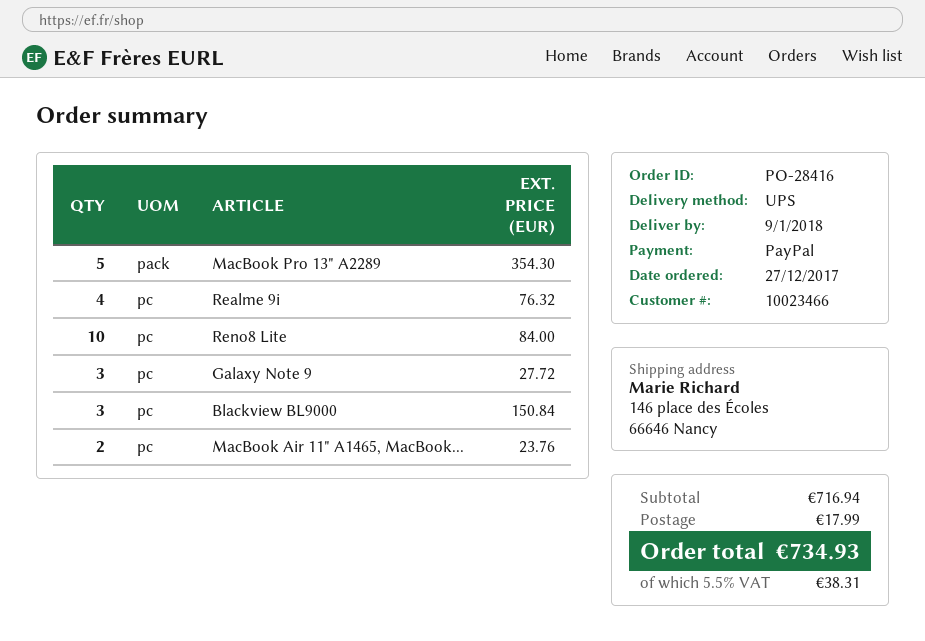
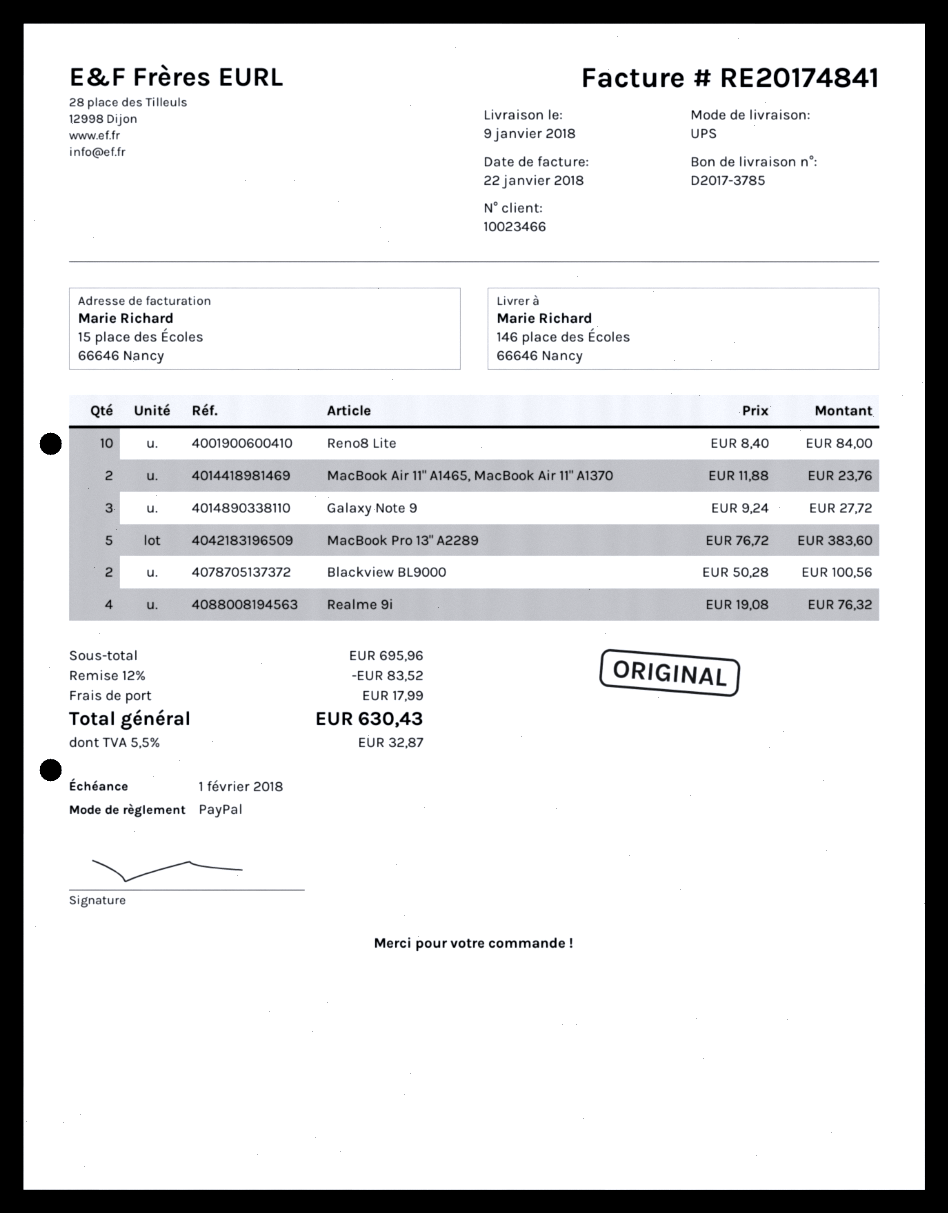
MacBook Pro 13" A2289: 5 for 354.30 -> 5 for 383.60
Blackview BL9000: 3 for 150.84 -> 2 for 100.56
subtotal: 716.94 -> 695.96
discount: none -> 12% = 83.52
tax: 5.5% = 38.31 -> 5.5% = 32.87
total: 734.93 -> 630.43

